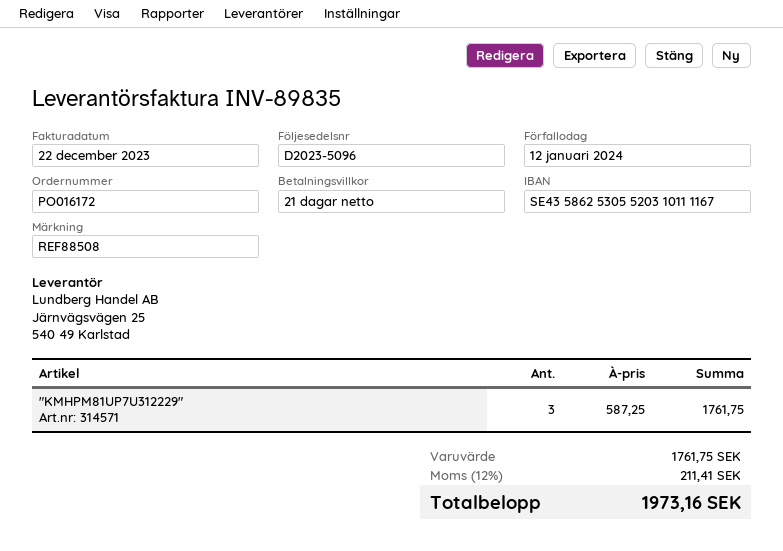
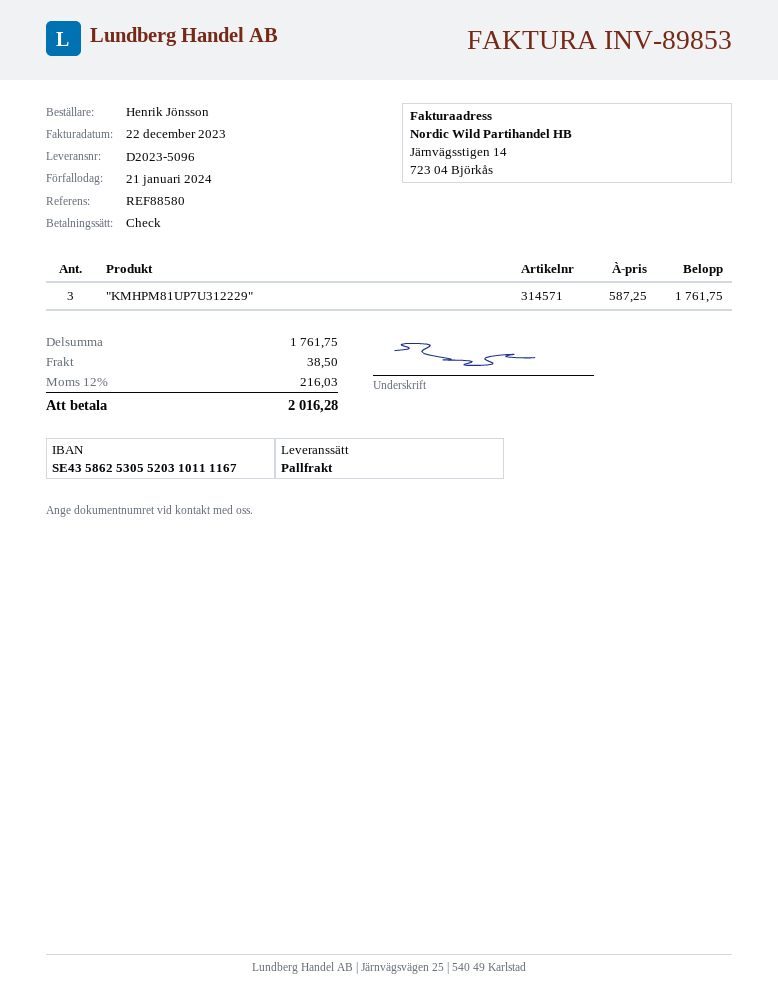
invoice number: INV-89835 -> INV-89853
due date: 2024-01-12 -> 2024-01-21
reference: REF88508 -> REF88580
shipping: none -> 38.50
tax: 12% = 211.41 -> 12% = 216.03
total: 1973.16 -> 2016.28

